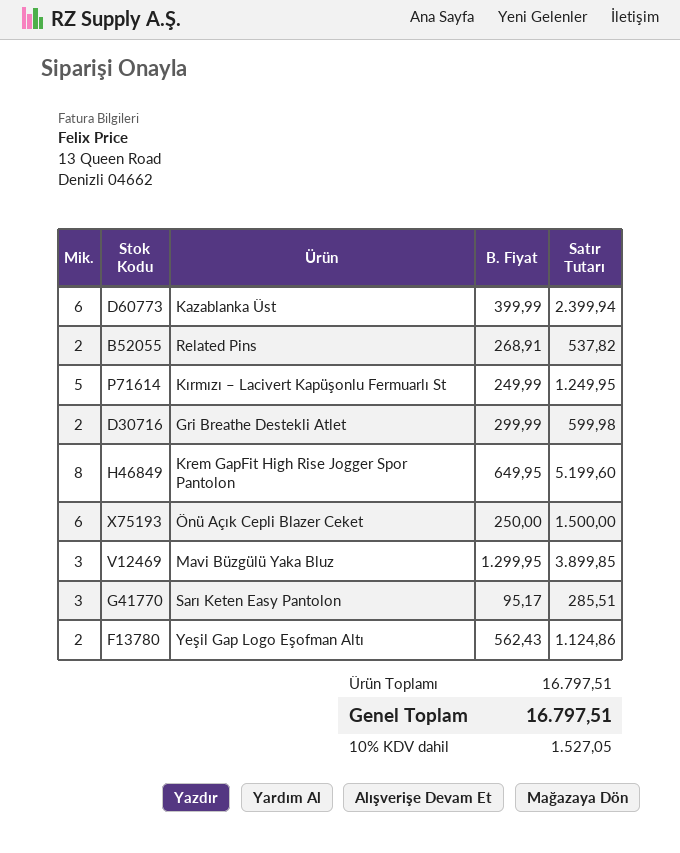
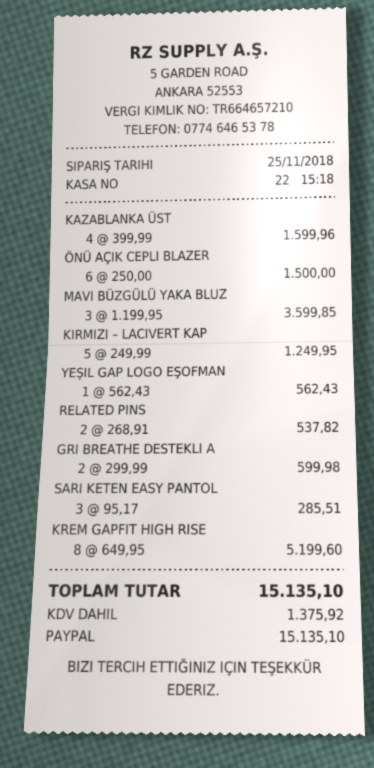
Kazablanka Üst: 6 x 399.99 = 2399.94 -> 4 x 399.99 = 1599.96
Mavi Büzgülü Yaka Bluz: 3 x 1299.95 = 3899.85 -> 3 x 1199.95 = 3599.85
Yeşil Gap Logo Eşofman Altı: 2 x 562.43 = 1124.86 -> 1 x 562.43 = 562.43
tax: 1527.05 -> 1375.92
total: 16797.51 -> 15135.10

